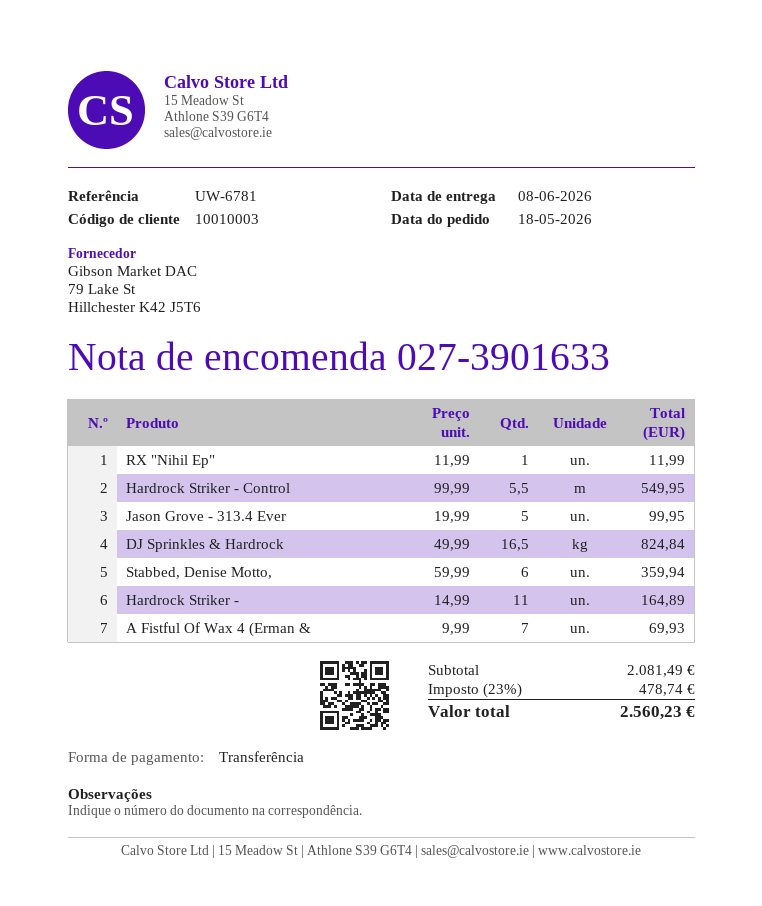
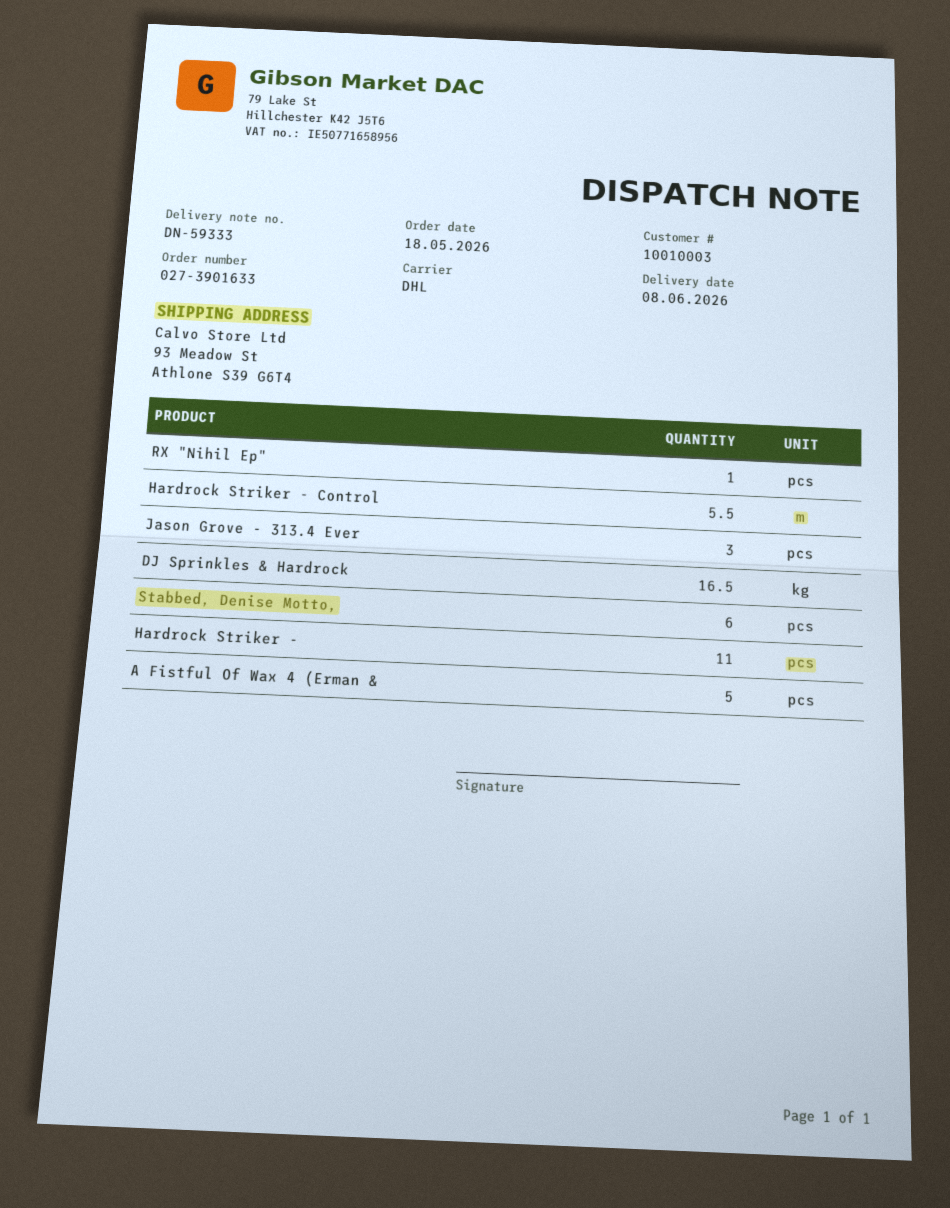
Jason Grove - 313.4 Ever: 5 -> 3
A Fistful Of Wax 4 (Erman &: 7 -> 5

